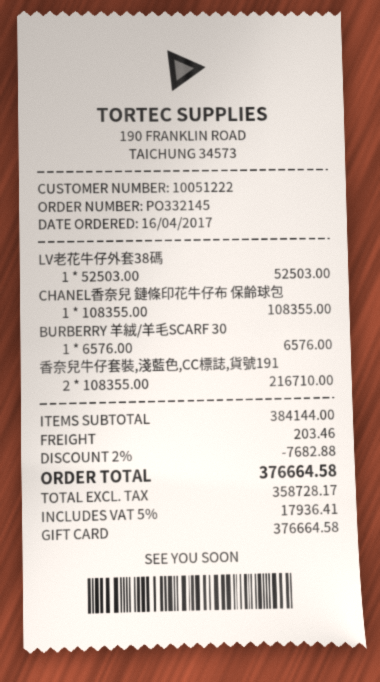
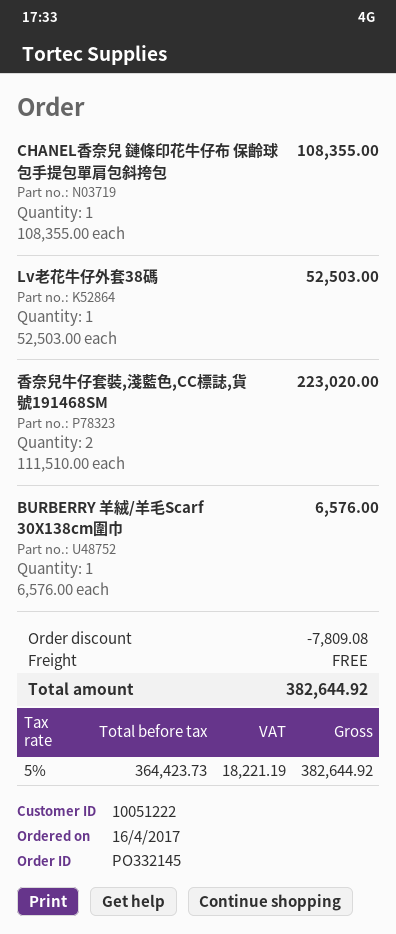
香奈兒牛仔套裝,淺藍色,CC標誌,貨號191: 2 x 108355.00 = 216710.00 -> 2 x 111510.00 = 223020.00
discount: 7682.88 -> 7809.08
shipping: 203.46 -> 0.00
net: 358728.17 -> 364423.73
tax: 5% = 17936.41 -> 5% = 18221.19
total: 376664.58 -> 382644.92

